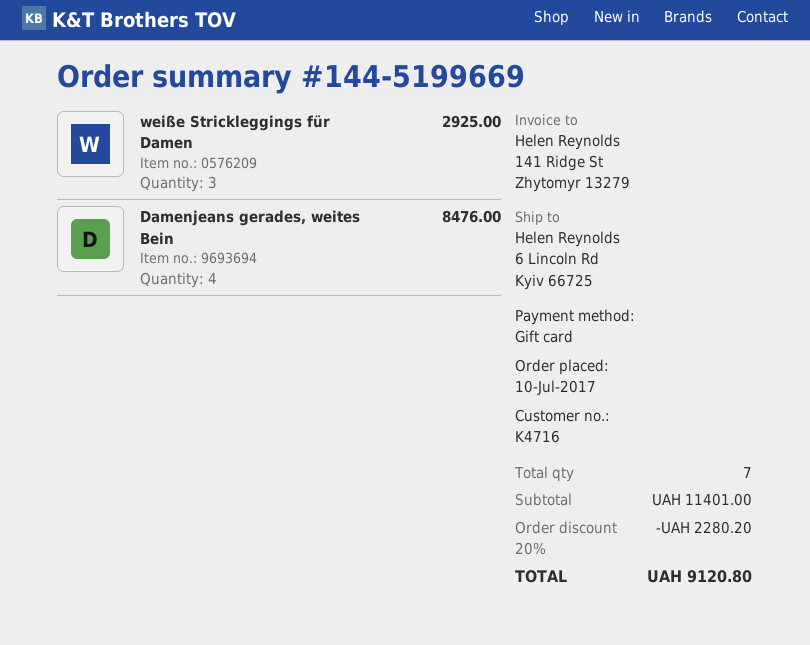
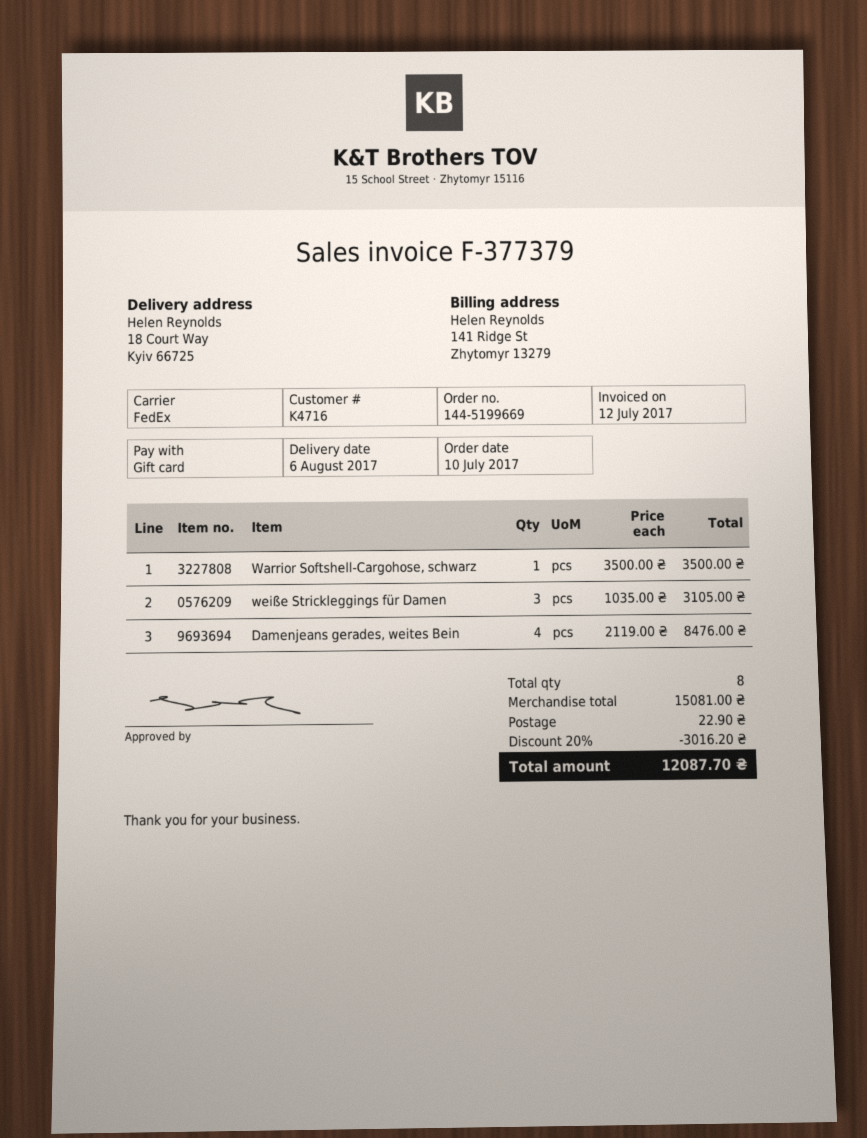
ship to: 6 Lincoln Rd, Kyiv 66725 -> 18 Court Way, Kyiv 66725
weiße Strickleggings für Damen: 3 for 2925.00 -> 3 for 3105.00
Warrior Softshell-Cargohose, schwarz: none -> 1 for 3500.00
total quantity: 7 -> 8
subtotal: 11401.00 -> 15081.00
discount: 20% = 2280.20 -> 20% = 3016.20
shipping: none -> 22.90
total: 9120.80 -> 12087.70

